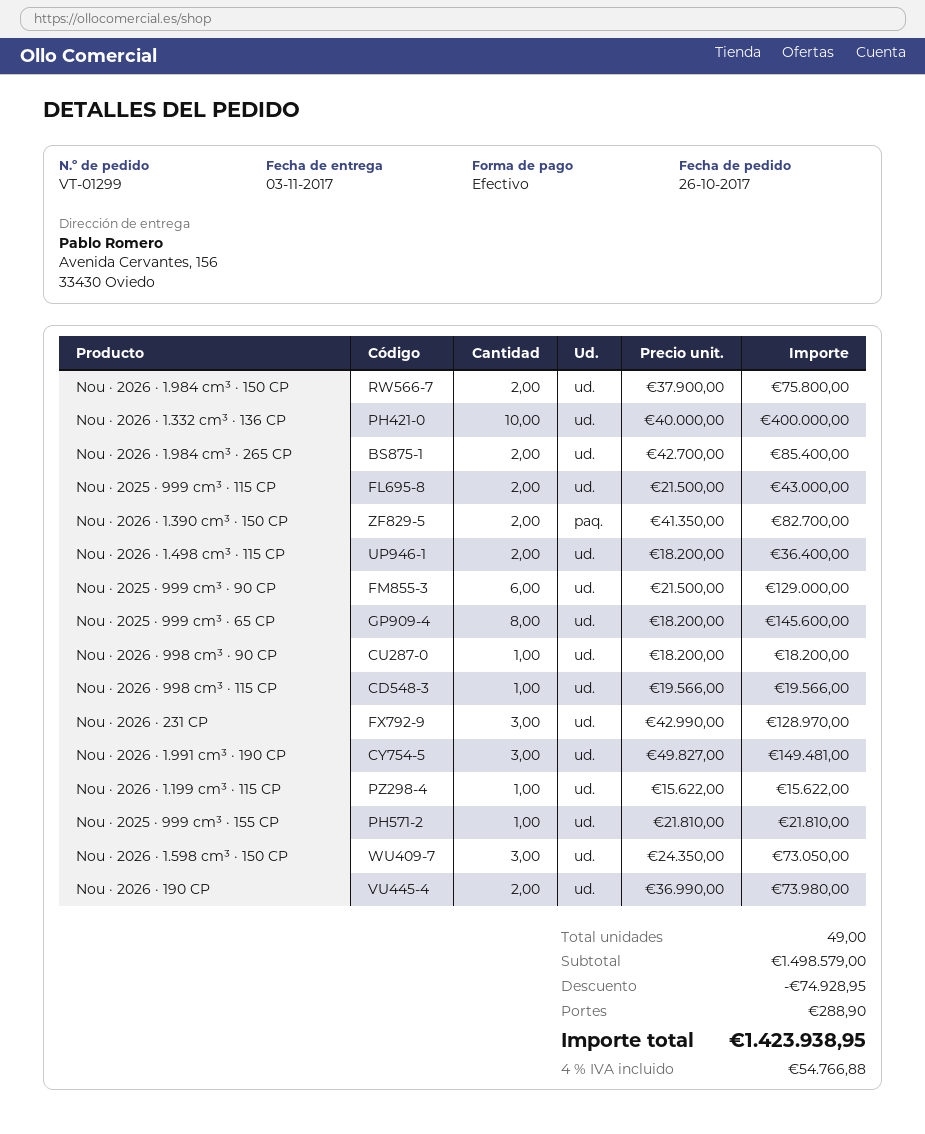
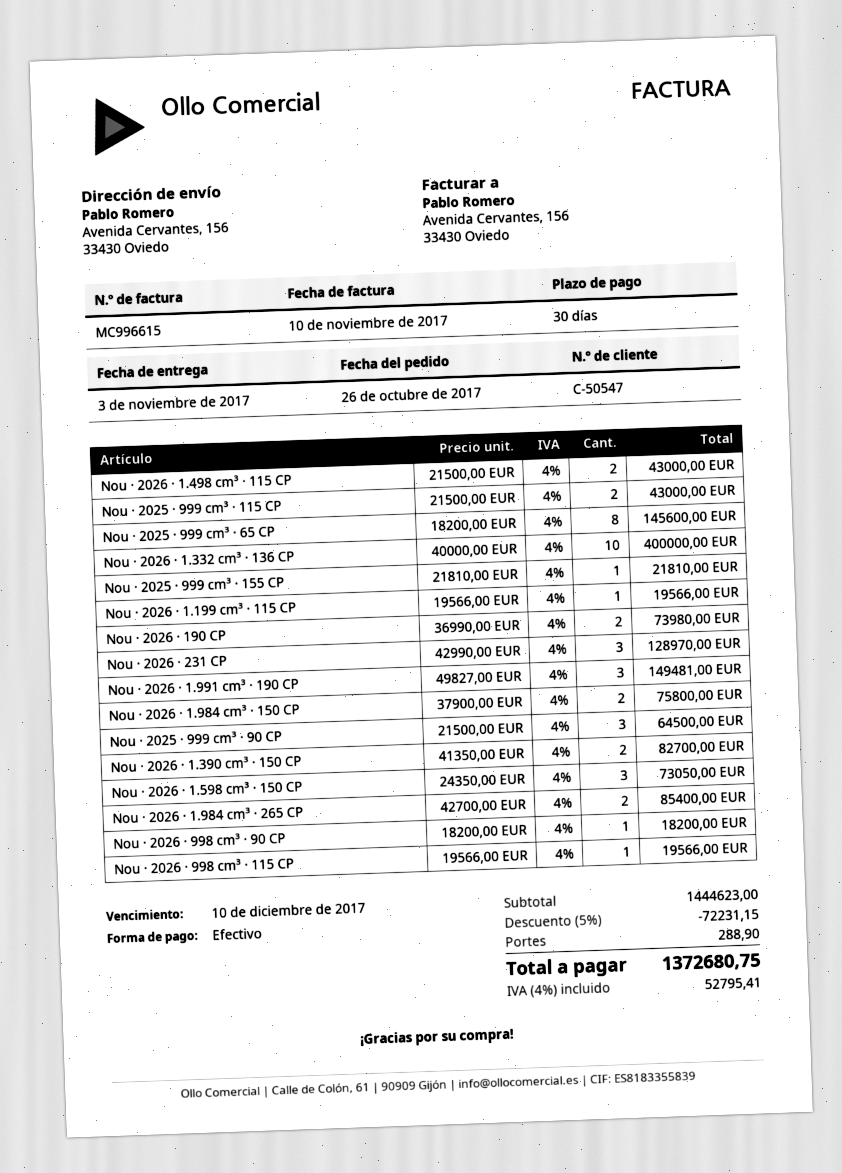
Nou · 2026 · 1.498 cm³ · 115 CP: 2 x 18200.00 = 36400.00 -> 2 x 21500.00 = 43000.00
Nou · 2025 · 999 cm³ · 90 CP: 6 x 21500.00 = 129000.00 -> 3 x 21500.00 = 64500.00
Nou · 2026 · 1.199 cm³ · 115 CP: 1 x 15622.00 = 15622.00 -> 1 x 19566.00 = 19566.00
subtotal: 1498579.00 -> 1444623.00
discount: 74928.95 -> 72231.15
tax: 4% = 54766.88 -> 4% = 52795.41
total: 1423938.95 -> 1372680.75

